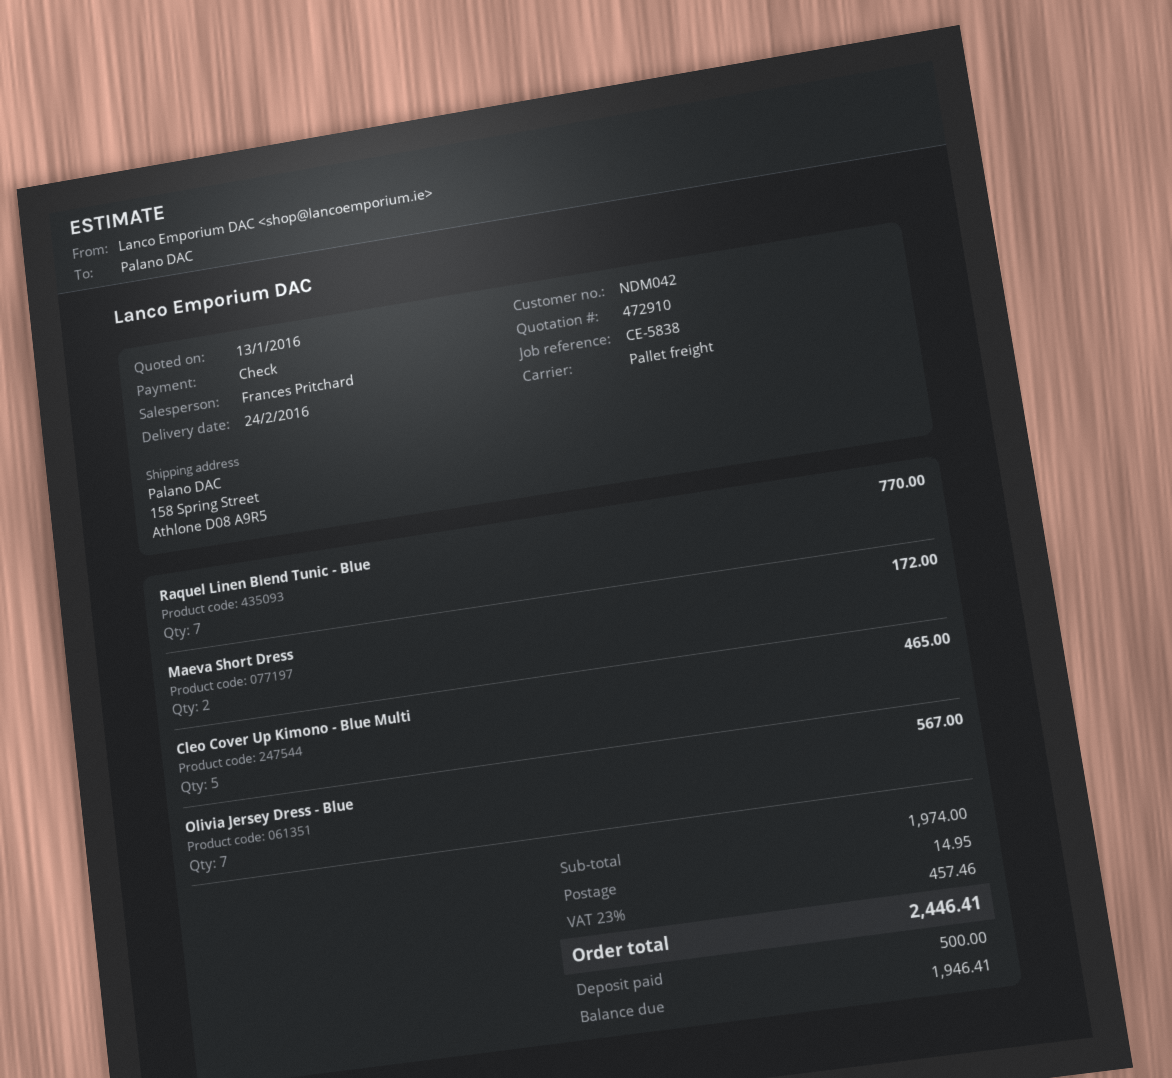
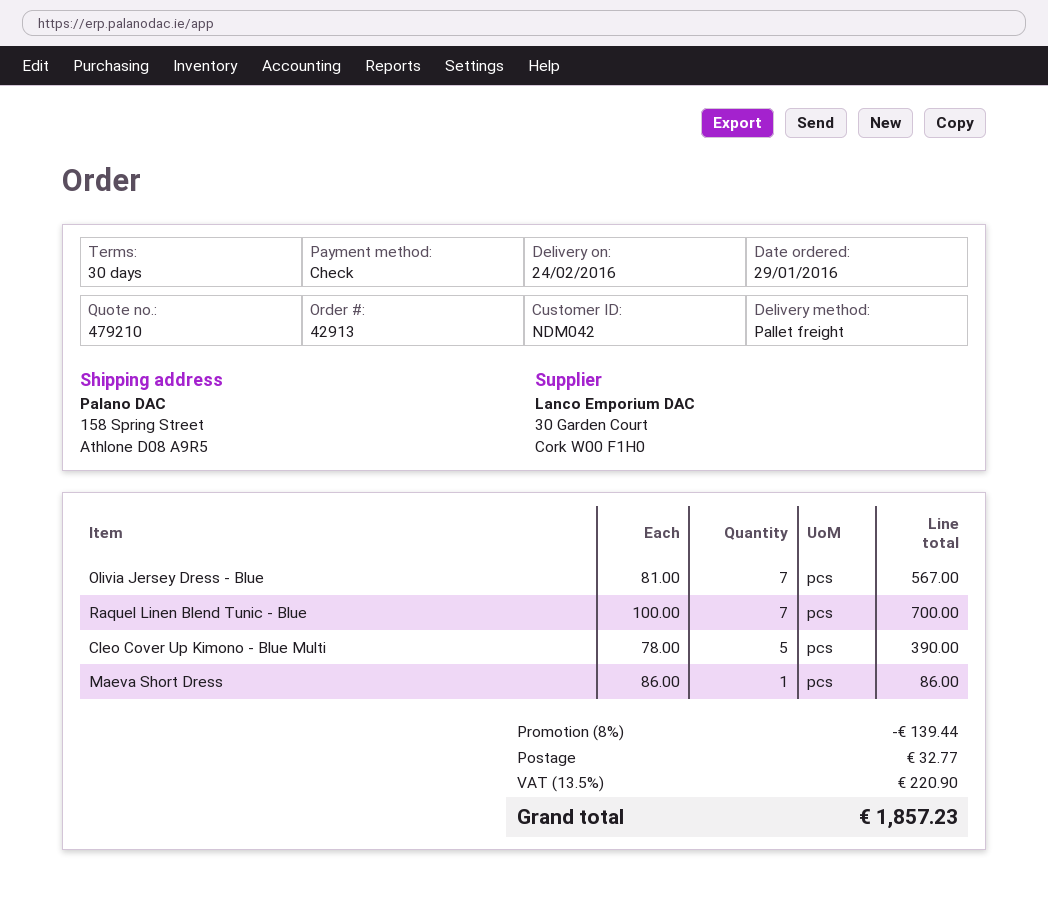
quote number: 472910 -> 479210
Raquel Linen Blend Tunic - Blue: 7 for 770.00 -> 7 for 700.00
Maeva Short Dress: 2 for 172.00 -> 1 for 86.00
Cleo Cover Up Kimono - Blue Multi: 5 for 465.00 -> 5 for 390.00
discount: none -> 8% = 139.44
shipping: 14.95 -> 32.77
tax: 23% = 457.46 -> 13.5% = 220.90
total: 2446.41 -> 1857.23

